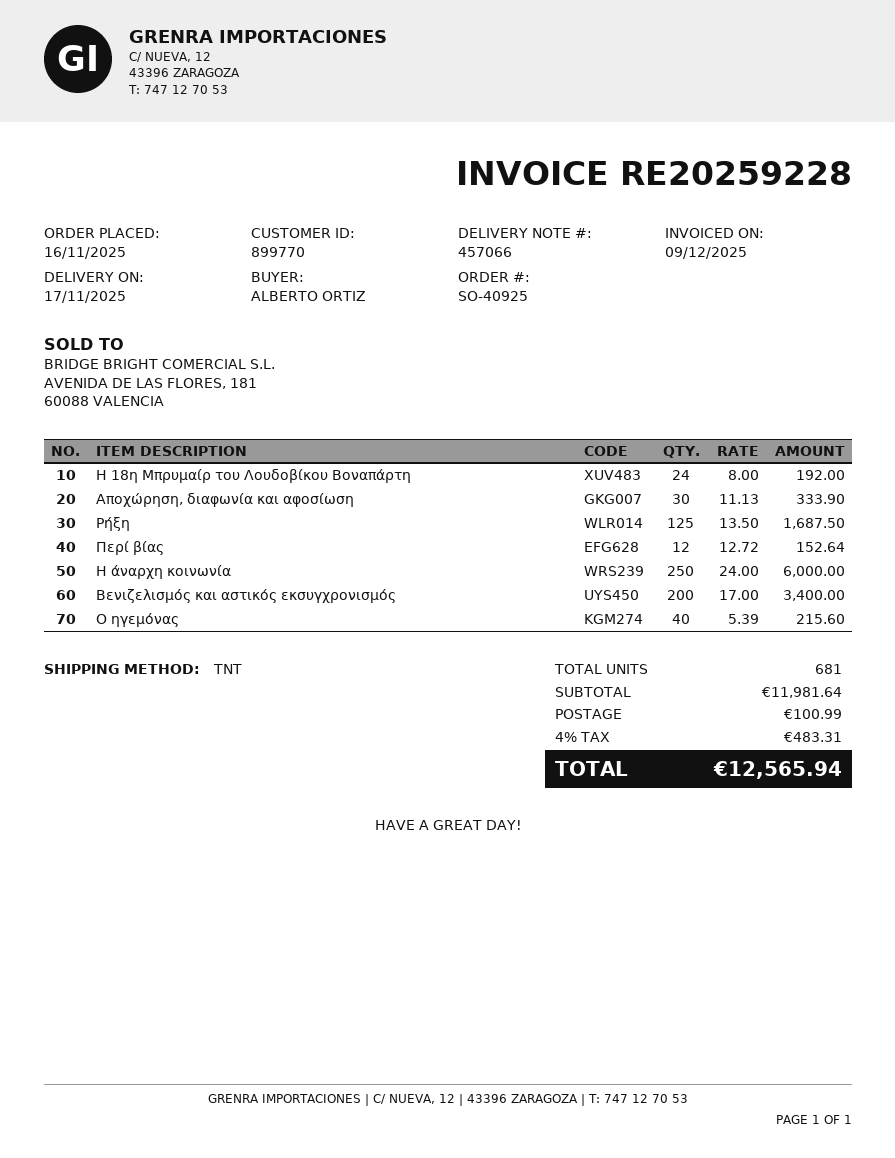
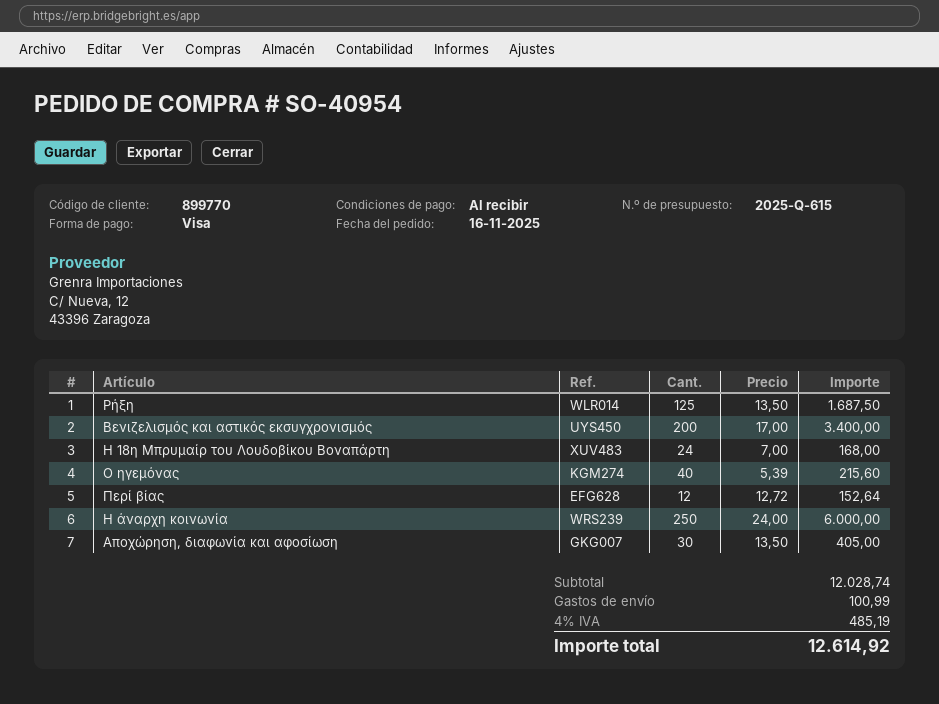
order number: SO-40925 -> SO-40954
Η 18η Μπρυμαίρ του Λουδοβίκου Βοναπάρτη: 24 x 8.00 = 192.00 -> 24 x 7.00 = 168.00
Αποχώρηση, διαφωνία και αφοσίωση: 30 x 11.13 = 333.90 -> 30 x 13.50 = 405.00
subtotal: 11981.64 -> 12028.74
tax: 4% = 483.31 -> 4% = 485.19
total: 12565.94 -> 12614.92

